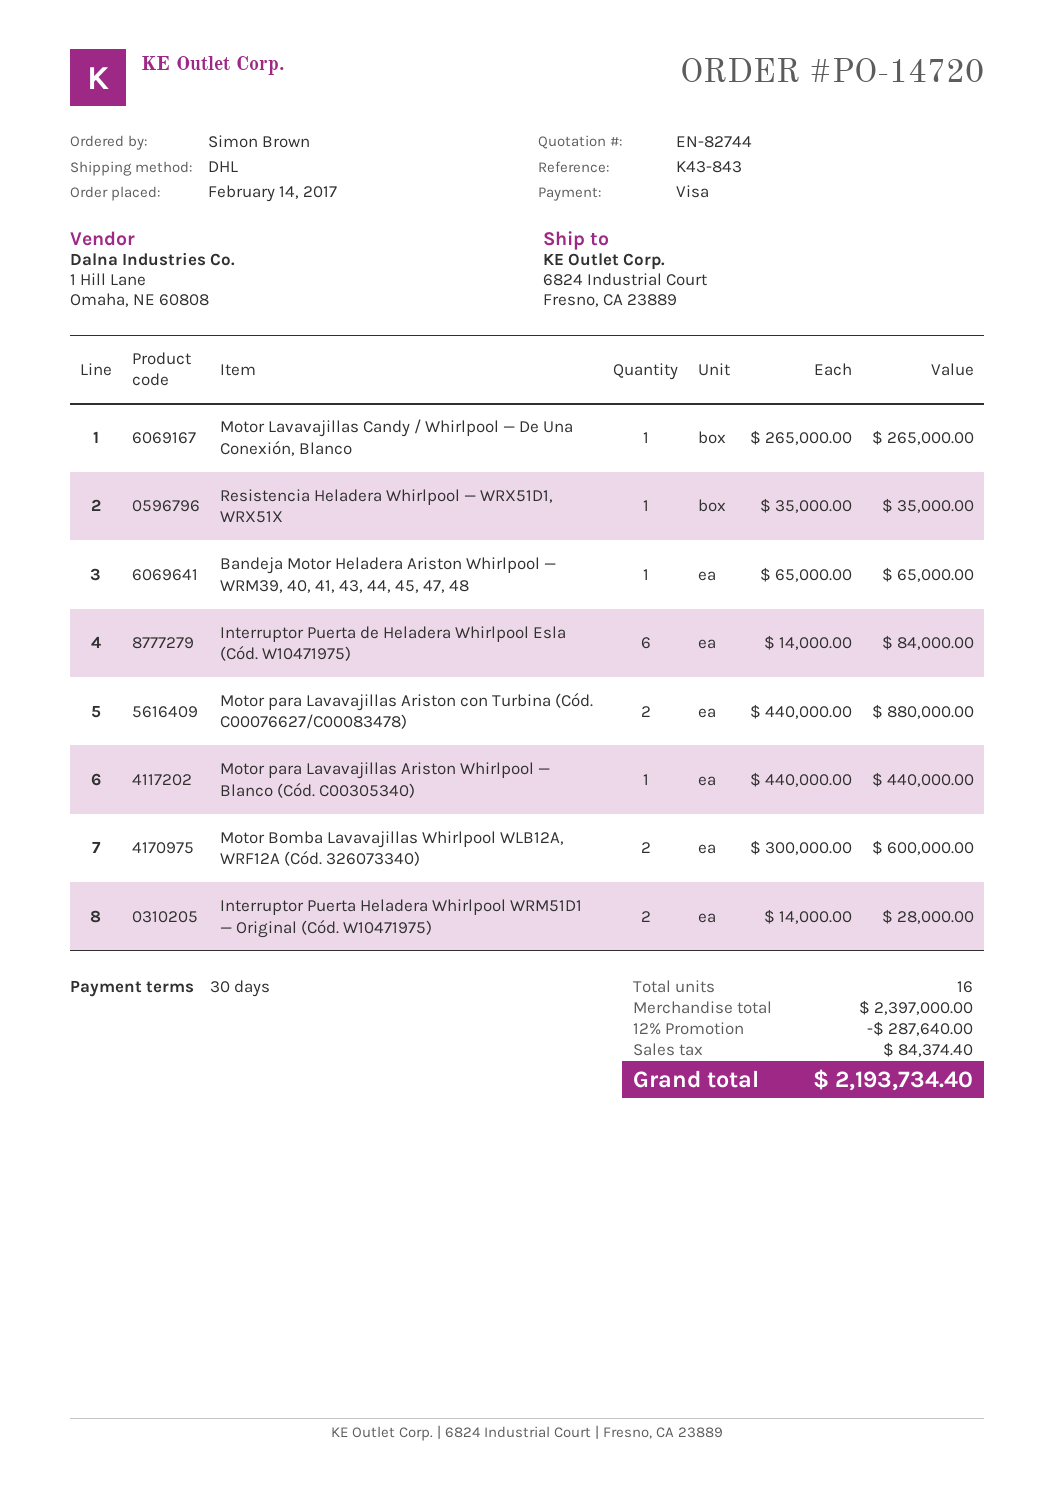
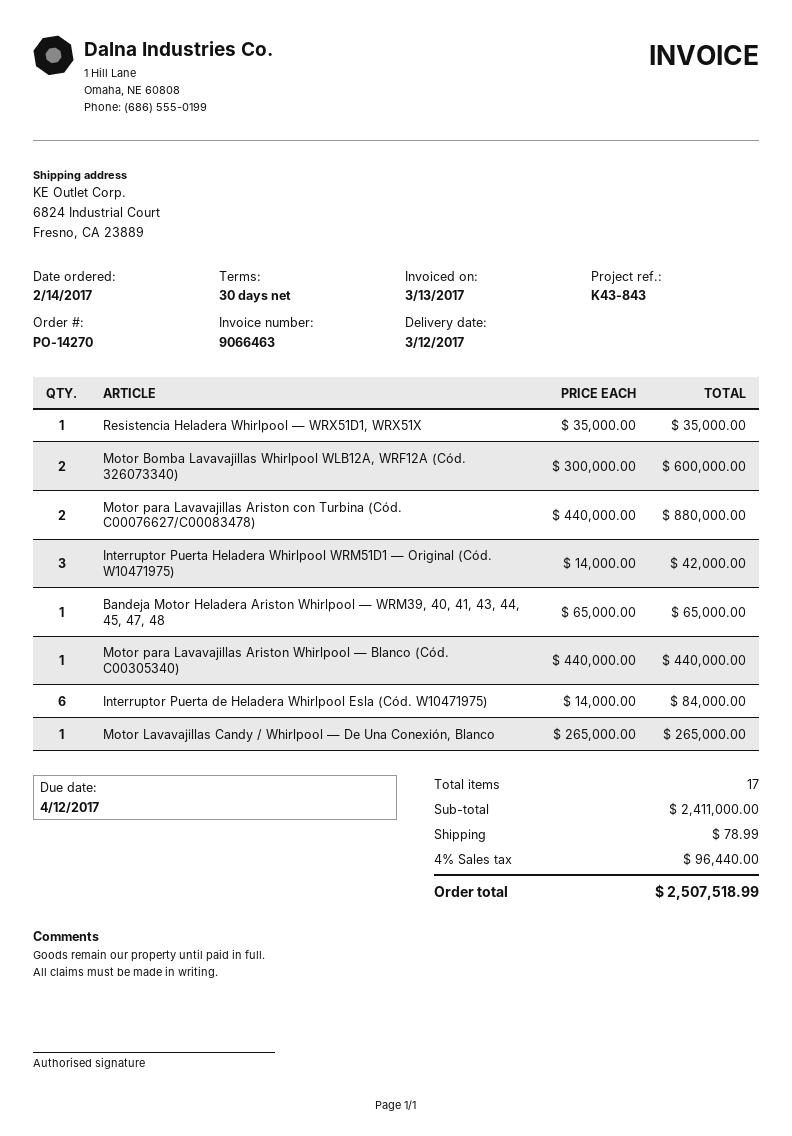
order number: PO-14720 -> PO-14270
Interruptor Puerta Heladera Whirlpool WRM51D1 — Original (Cód. W10471975): 2 x 14000.00 = 28000.00 -> 3 x 14000.00 = 42000.00
total quantity: 16 -> 17
subtotal: 2397000.00 -> 2411000.00
discount: 12% = 287640.00 -> none
shipping: none -> 78.99
tax: 84374.40 -> 96440.00
total: 2193734.40 -> 2507518.99

